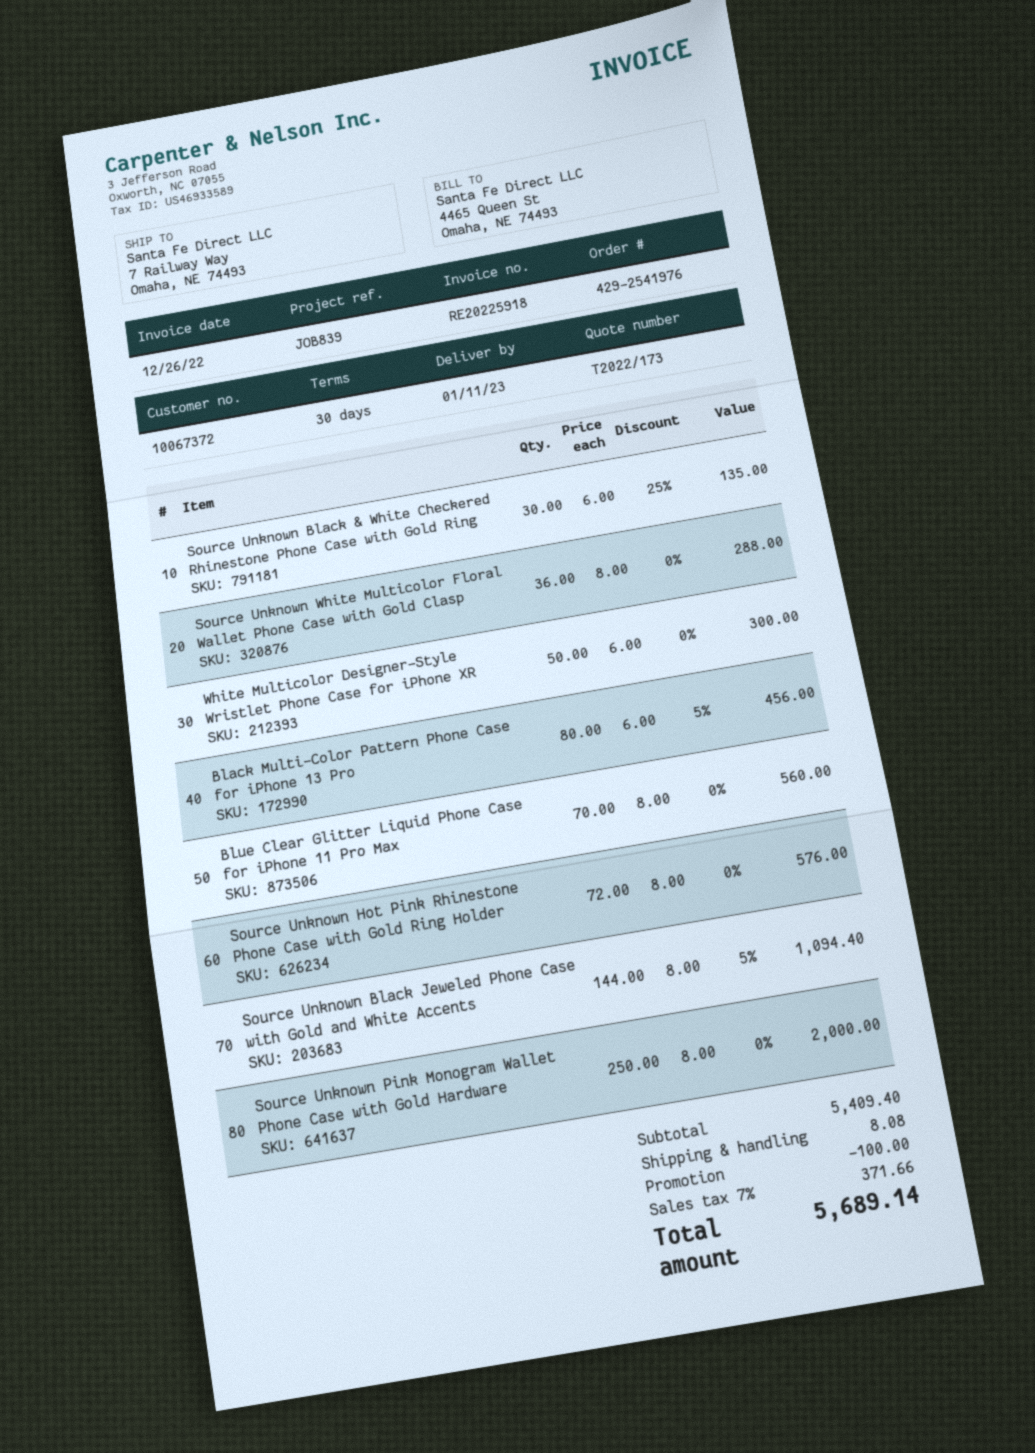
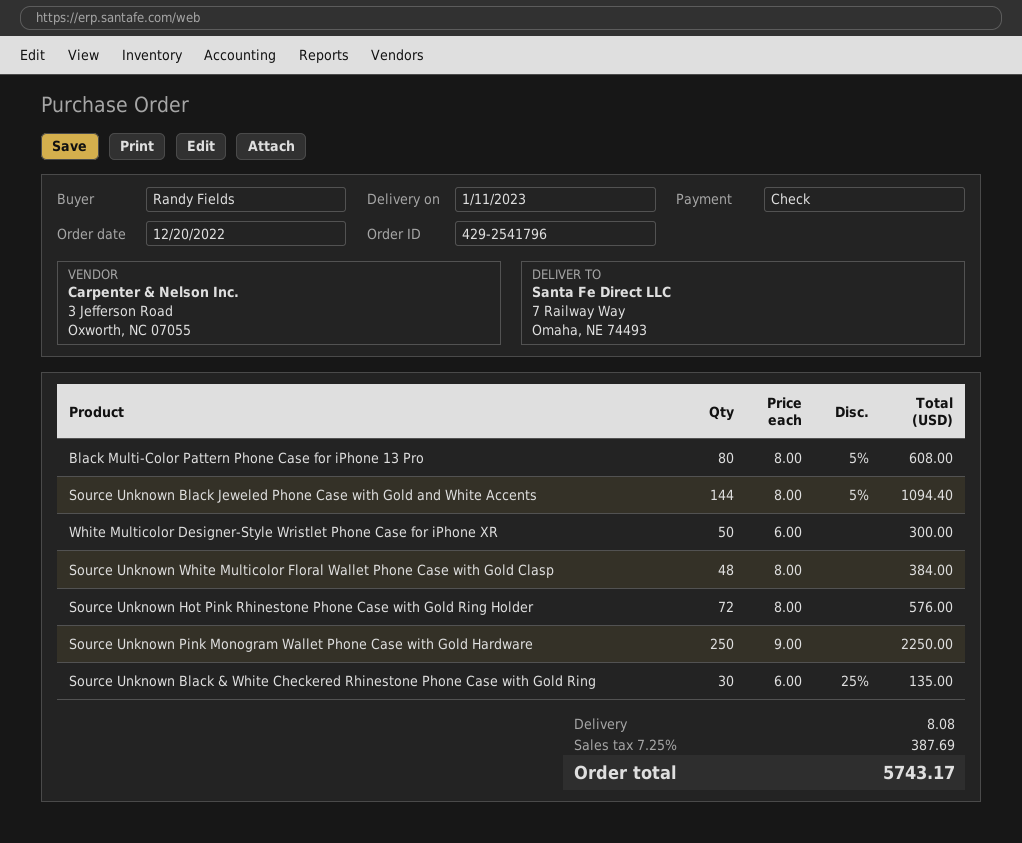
order number: 429-2541976 -> 429-2541796
Source Unknown White Multicolor Floral Wallet Phone Case with Gold Clasp: 36 x 8.00 = 288.00 -> 48 x 8.00 = 384.00
Black Multi-Color Pattern Phone Case for iPhone 13 Pro: 80 x 6.00 - 5% = 456.00 -> 80 x 8.00 - 5% = 608.00
Blue Clear Glitter Liquid Phone Case for iPhone 11 Pro Max: 70 x 8.00 = 560.00 -> none
Source Unknown Pink Monogram Wallet Phone Case with Gold Hardware: 250 x 8.00 = 2000.00 -> 250 x 9.00 = 2250.00
discount: 100.00 -> none
tax: 7% = 371.66 -> 7.25% = 387.69
total: 5689.14 -> 5743.17

